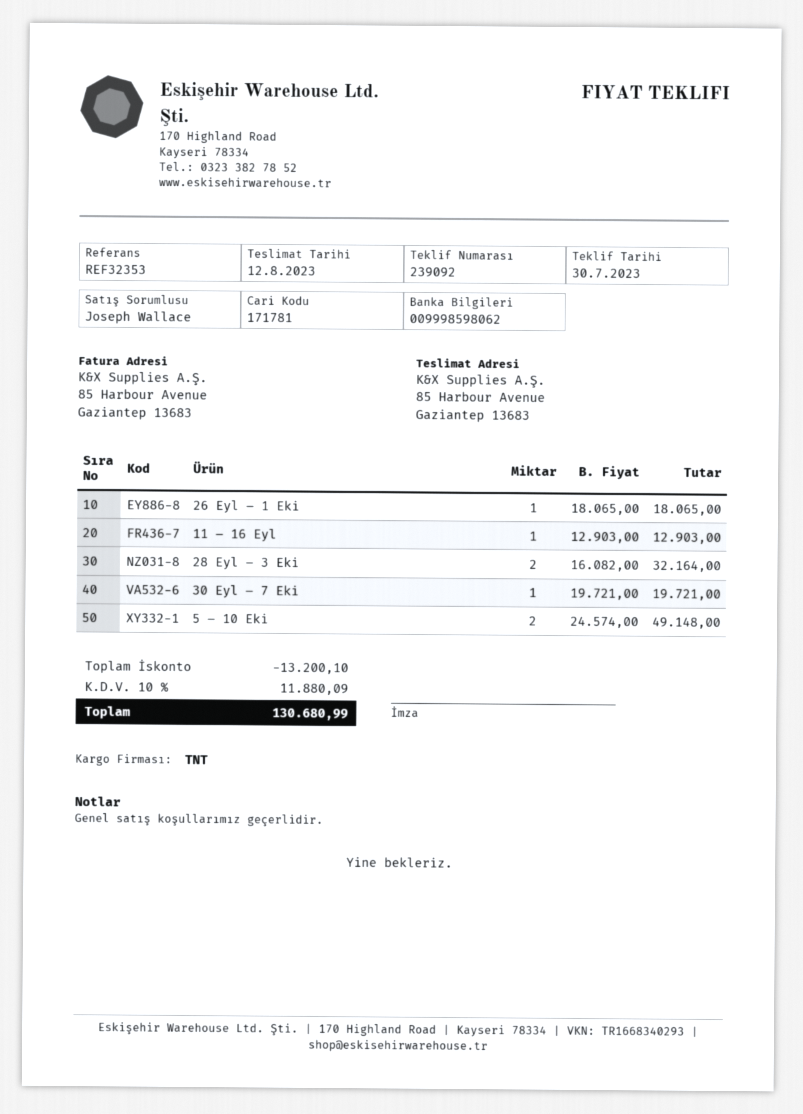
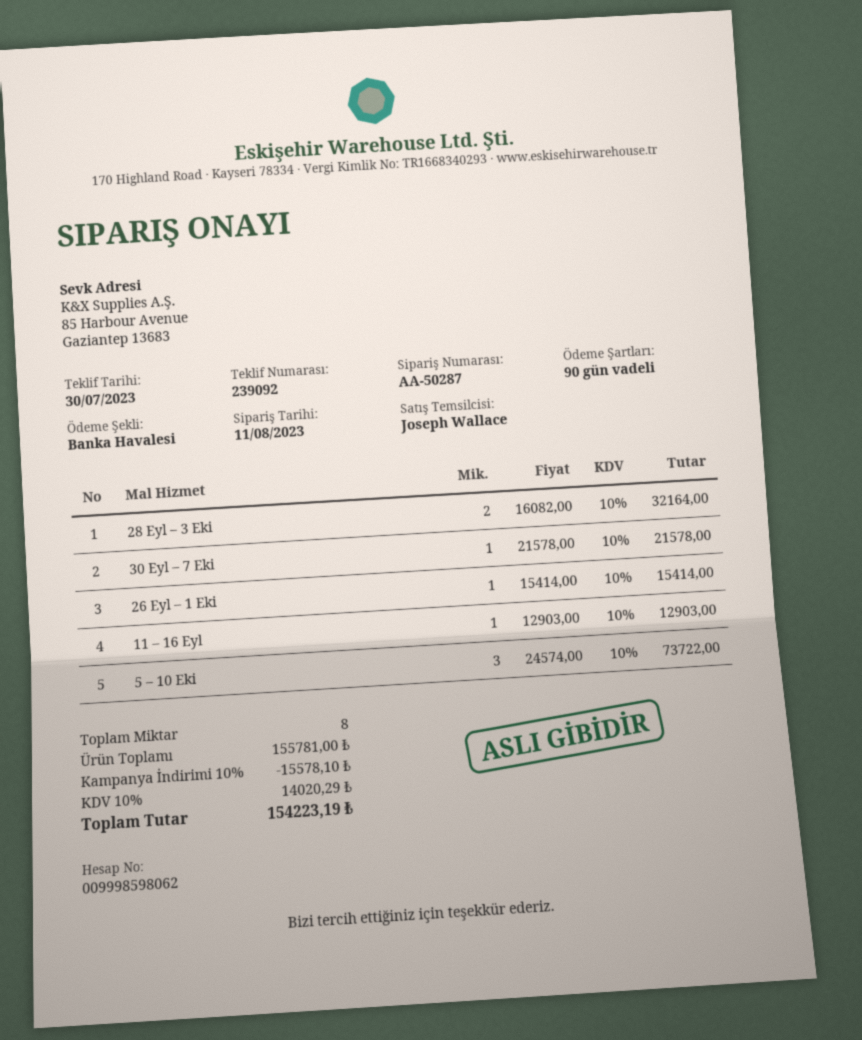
26 Eyl – 1 Eki: 1 x 18065.00 = 18065.00 -> 1 x 15414.00 = 15414.00
30 Eyl – 7 Eki: 1 x 19721.00 = 19721.00 -> 1 x 21578.00 = 21578.00
5 – 10 Eki: 2 x 24574.00 = 49148.00 -> 3 x 24574.00 = 73722.00
discount: 13200.10 -> 15578.10
tax: 10% = 11880.09 -> 10% = 14020.29
total: 130680.99 -> 154223.19

